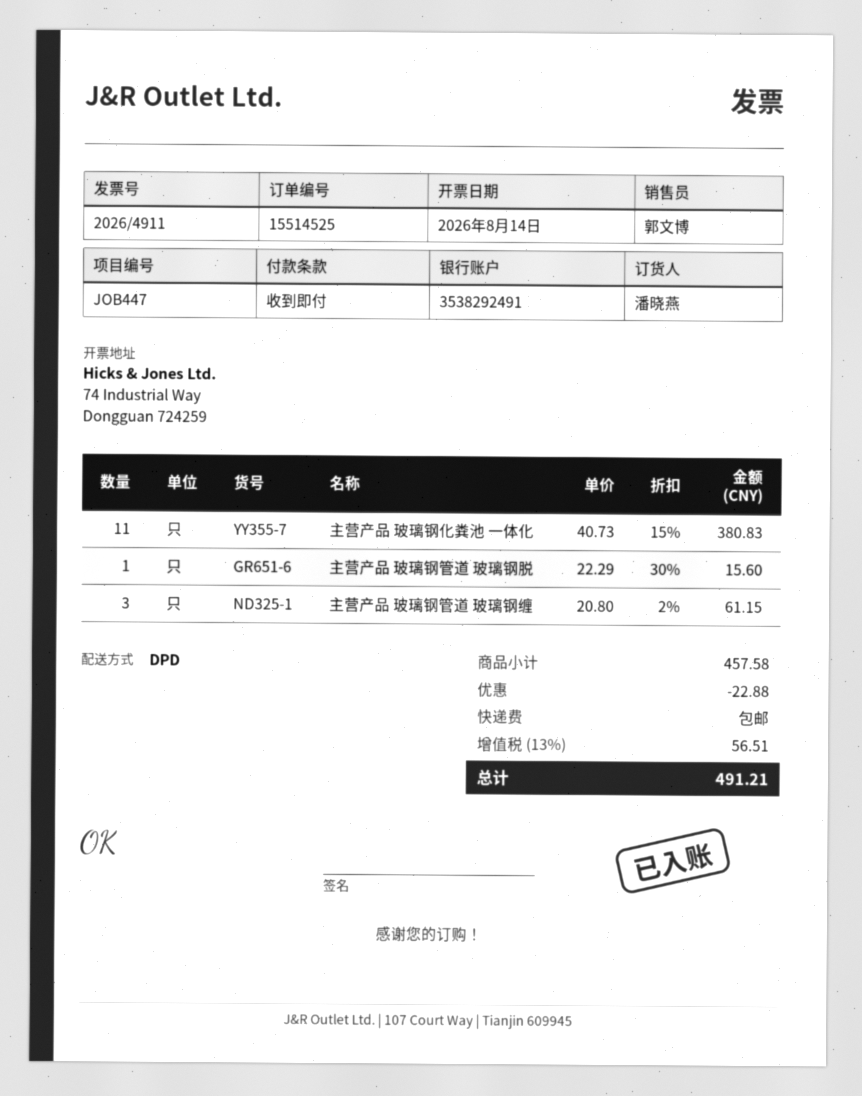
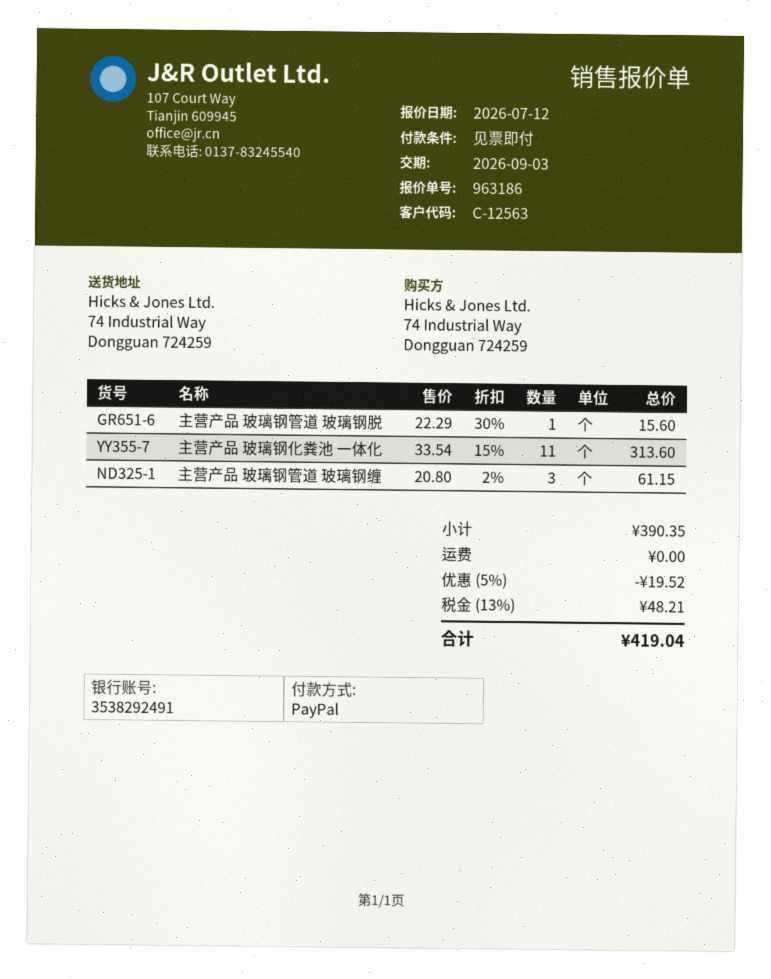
主营产品 玻璃钢化粪池 一体化: 11 x 40.73 - 15% = 380.83 -> 11 x 33.54 - 15% = 313.60
subtotal: 457.58 -> 390.35
discount: 22.88 -> 19.52
tax: 13% = 56.51 -> 13% = 48.21
total: 491.21 -> 419.04

